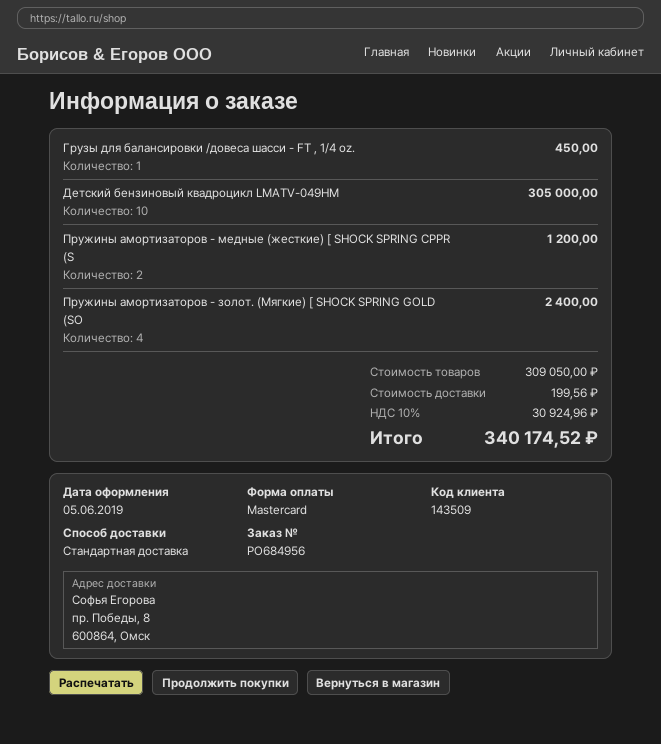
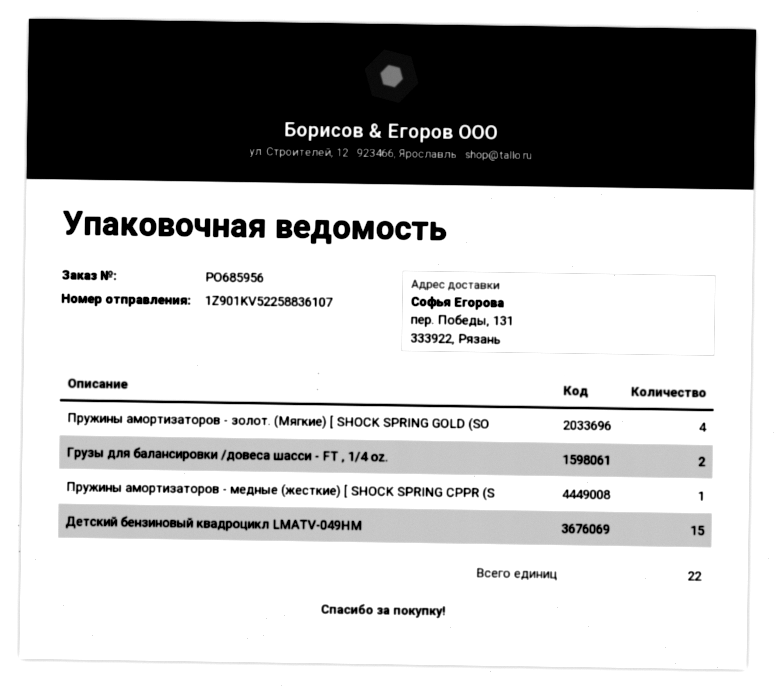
order number: PO684956 -> PO685956
ship to: пр. Победы, 8, 600864, Омск -> пер. Победы, 131, 333922, Рязань
Грузы для балансировки /довеса шасси - FT , 1/4 oz.: 1 -> 2
Детский бензиновый квадроцикл LMATV-049HM: 10 -> 15
Пружины амортизаторов - медные (жесткие) [ SHOCK SPRING CPPR (S: 2 -> 1

